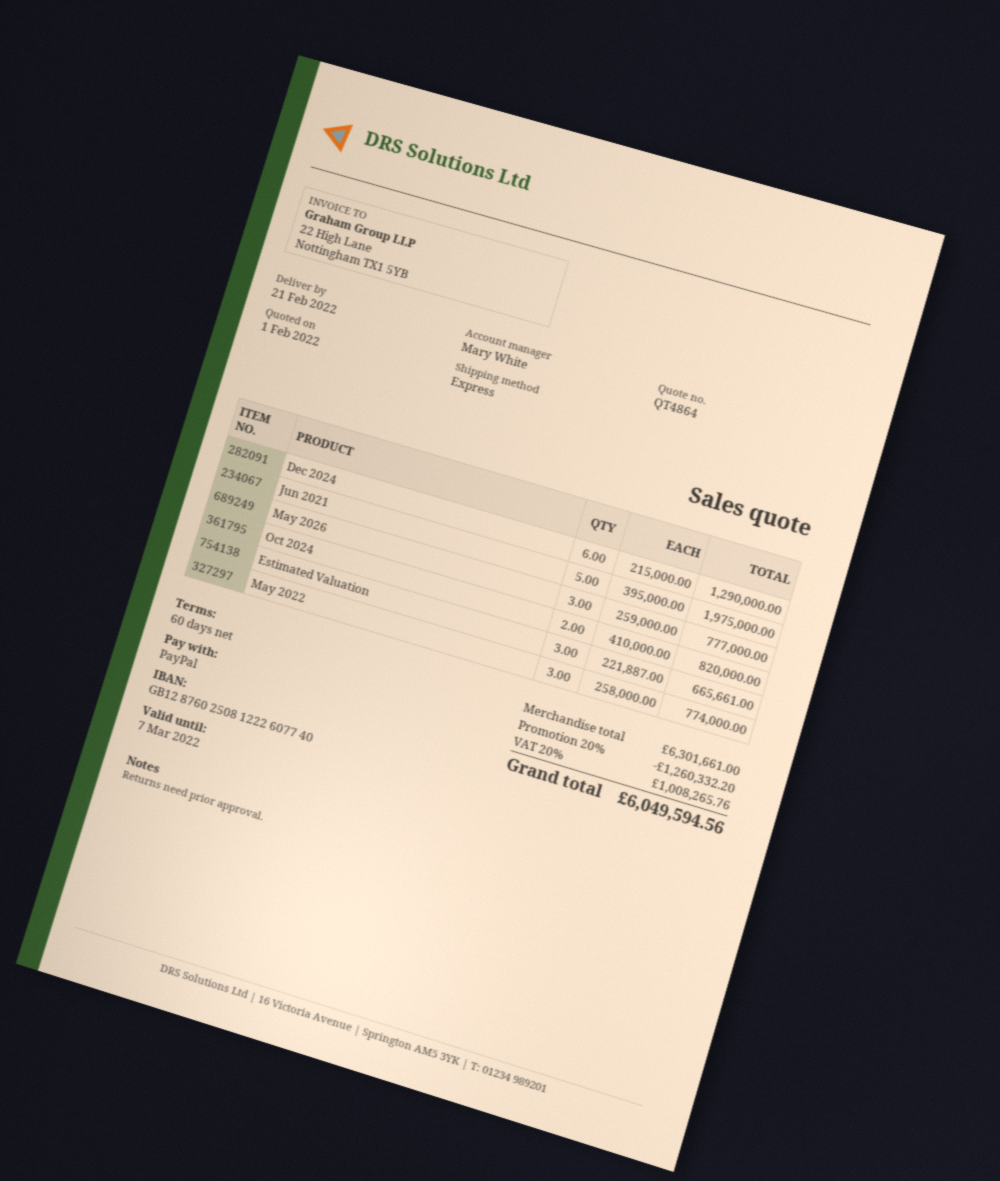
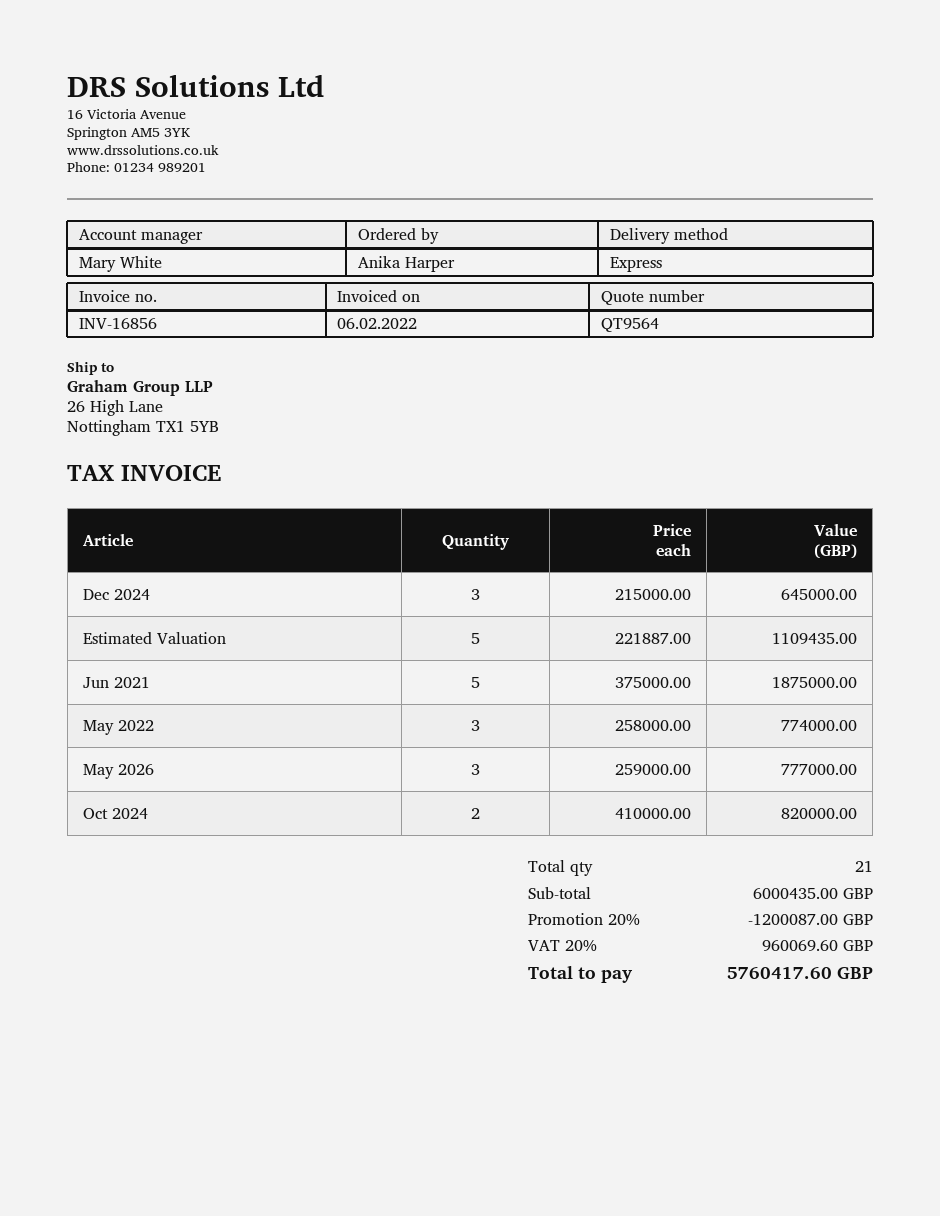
quote number: QT4864 -> QT9564
Dec 2024: 6 x 215000.00 = 1290000.00 -> 3 x 215000.00 = 645000.00
Jun 2021: 5 x 395000.00 = 1975000.00 -> 5 x 375000.00 = 1875000.00
Estimated Valuation: 3 x 221887.00 = 665661.00 -> 5 x 221887.00 = 1109435.00
subtotal: 6301661.00 -> 6000435.00
discount: 20% = 1260332.20 -> 20% = 1200087.00
tax: 20% = 1008265.76 -> 20% = 960069.60
total: 6049594.56 -> 5760417.60

